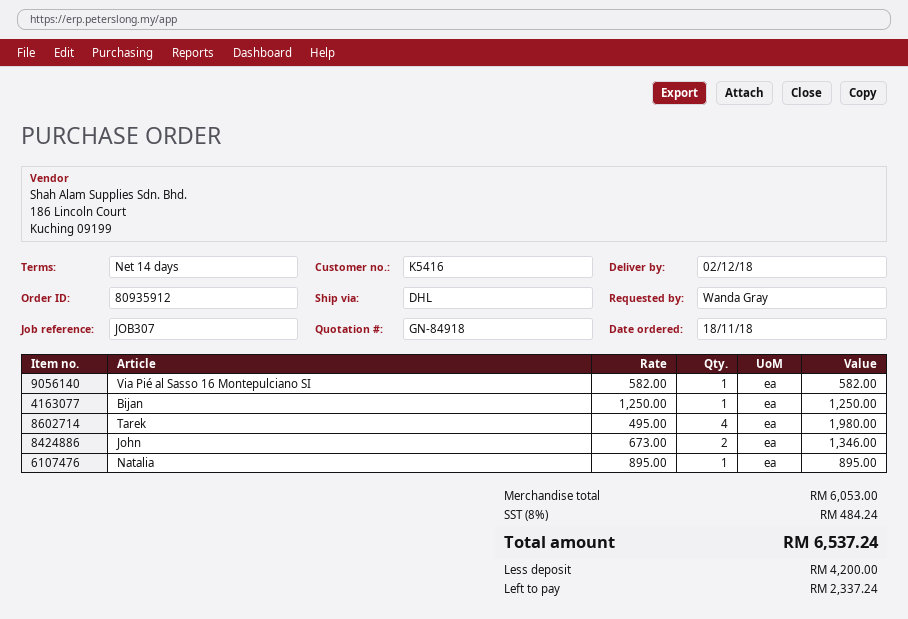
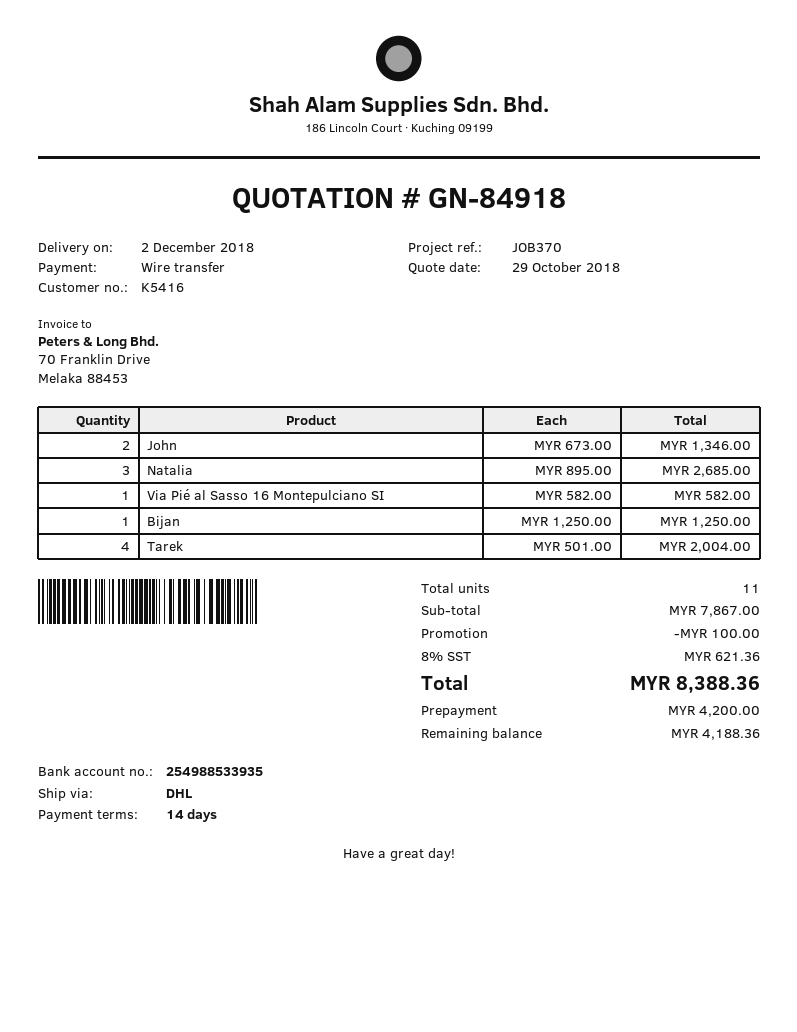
reference: JOB307 -> JOB370
Tarek: 4 x 495.00 = 1980.00 -> 4 x 501.00 = 2004.00
Natalia: 1 x 895.00 = 895.00 -> 3 x 895.00 = 2685.00
subtotal: 6053.00 -> 7867.00
discount: none -> 100.00
tax: 8% = 484.24 -> 8% = 621.36
total: 6537.24 -> 8388.36
balance: 2337.24 -> 4188.36

